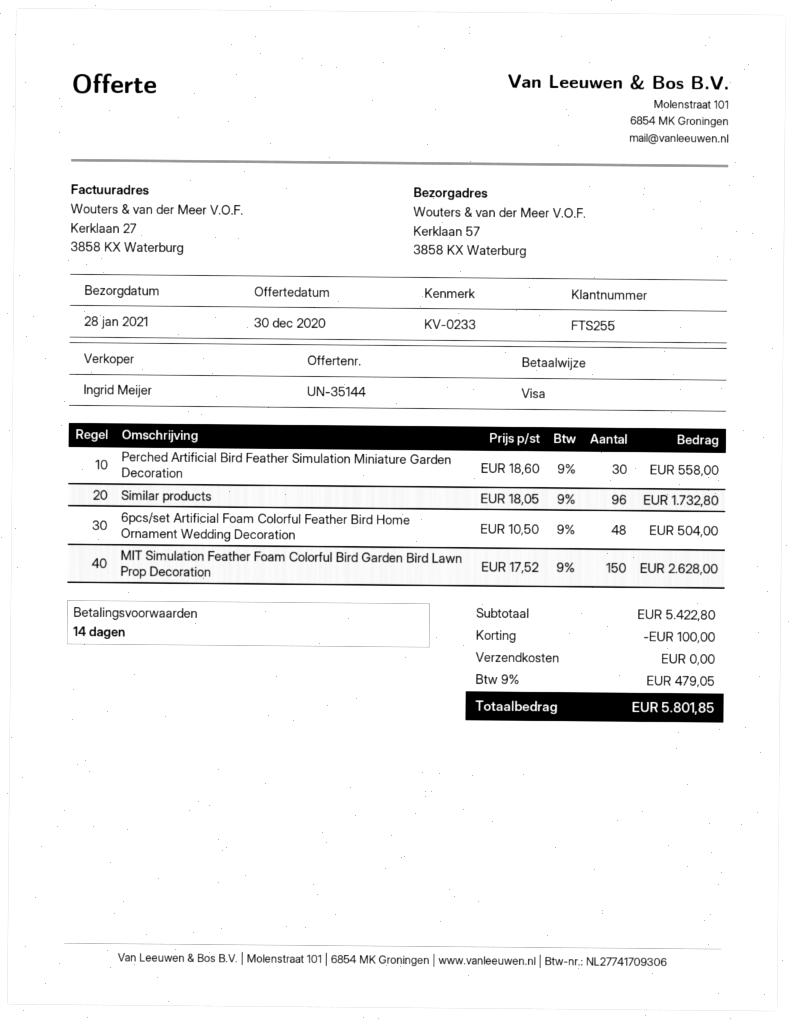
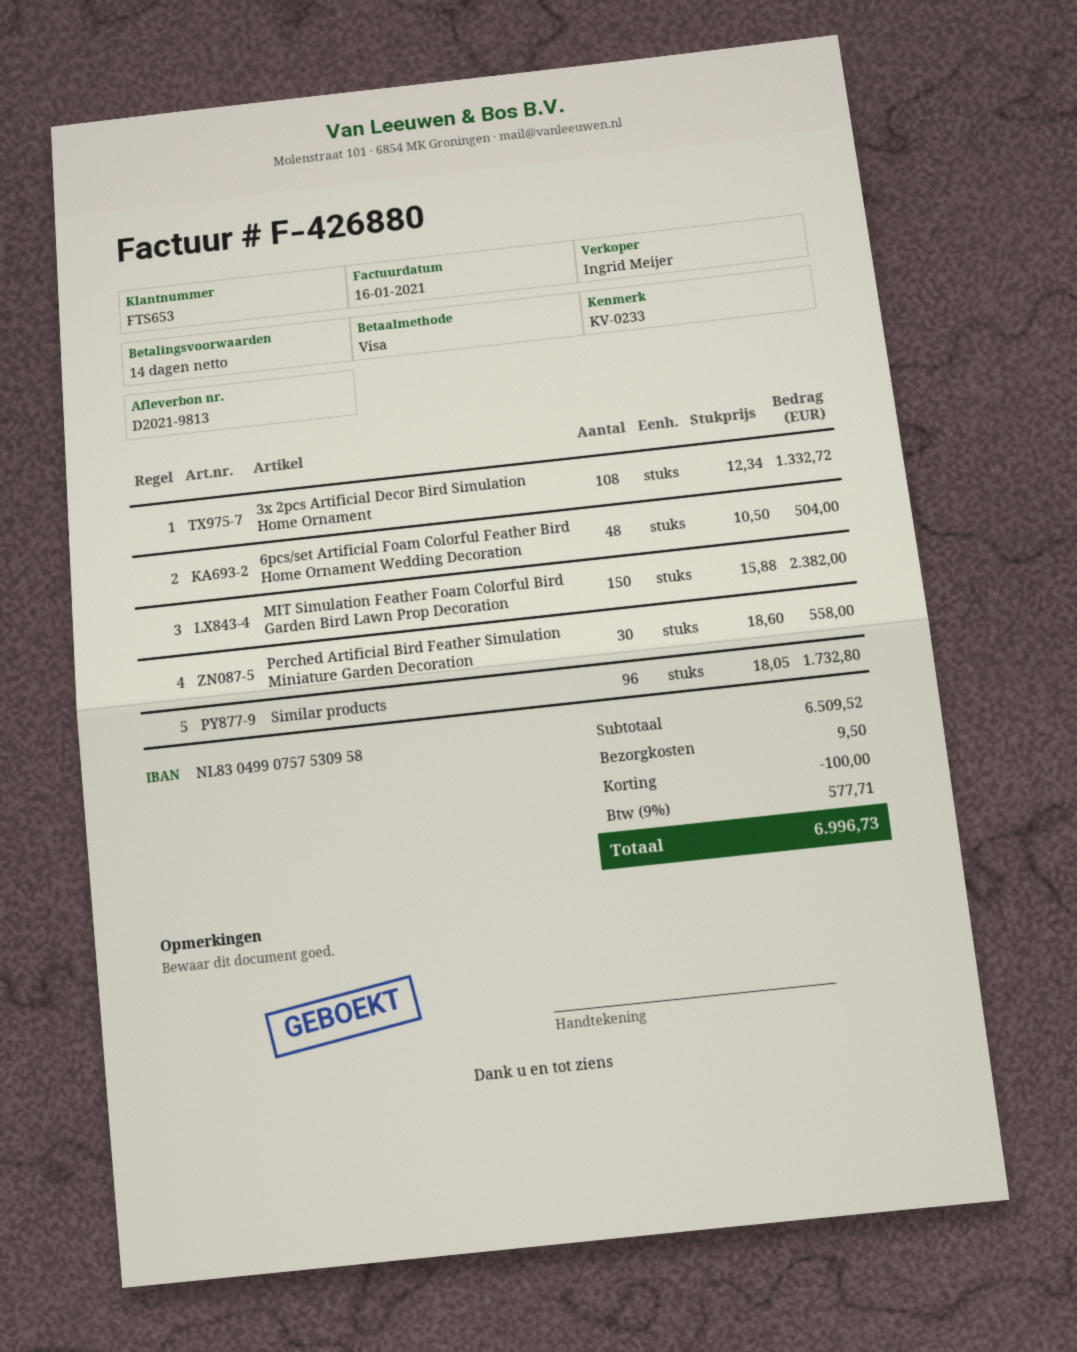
customer number: FTS255 -> FTS653
MIT Simulation Feather Foam Colorful Bird Garden Bird Lawn Prop Decoration: 150 x 17.52 = 2628.00 -> 150 x 15.88 = 2382.00
3x 2pcs Artificial Decor Bird Simulation Home Ornament: none -> 108 x 12.34 = 1332.72
subtotal: 5422.80 -> 6509.52
shipping: 0.00 -> 9.50
tax: 9% = 479.05 -> 9% = 577.71
total: 5801.85 -> 6996.73

